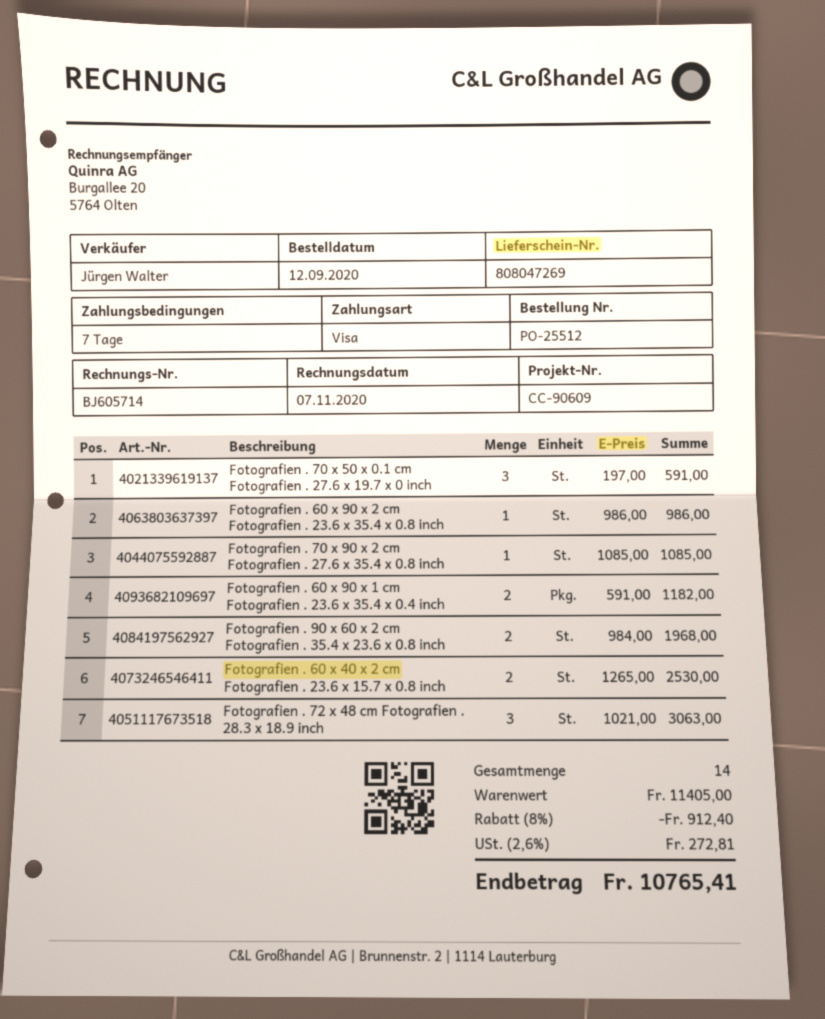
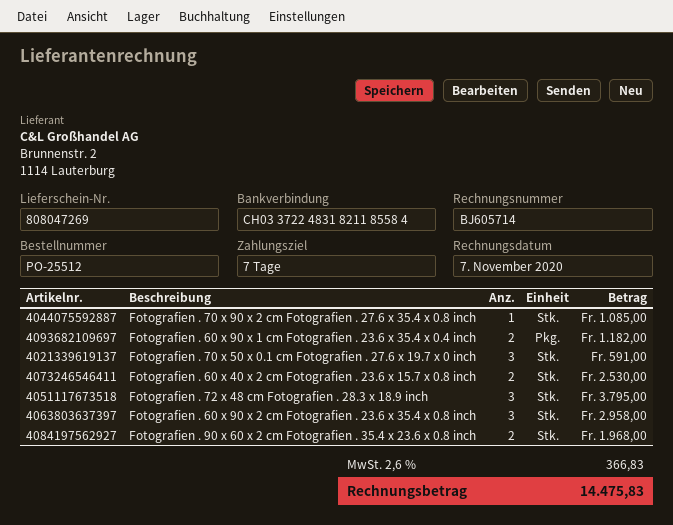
Fotografien . 60 x 90 x 2 cm Fotografien . 23.6 x 35.4 x 0.8 inch: 1 for 986.00 -> 3 for 2958.00
Fotografien . 72 x 48 cm Fotografien . 28.3 x 18.9 inch: 3 for 3063.00 -> 3 for 3795.00
discount: 8% = 912.40 -> none
tax: 2.6% = 272.81 -> 2.6% = 366.83
total: 10765.41 -> 14475.83

